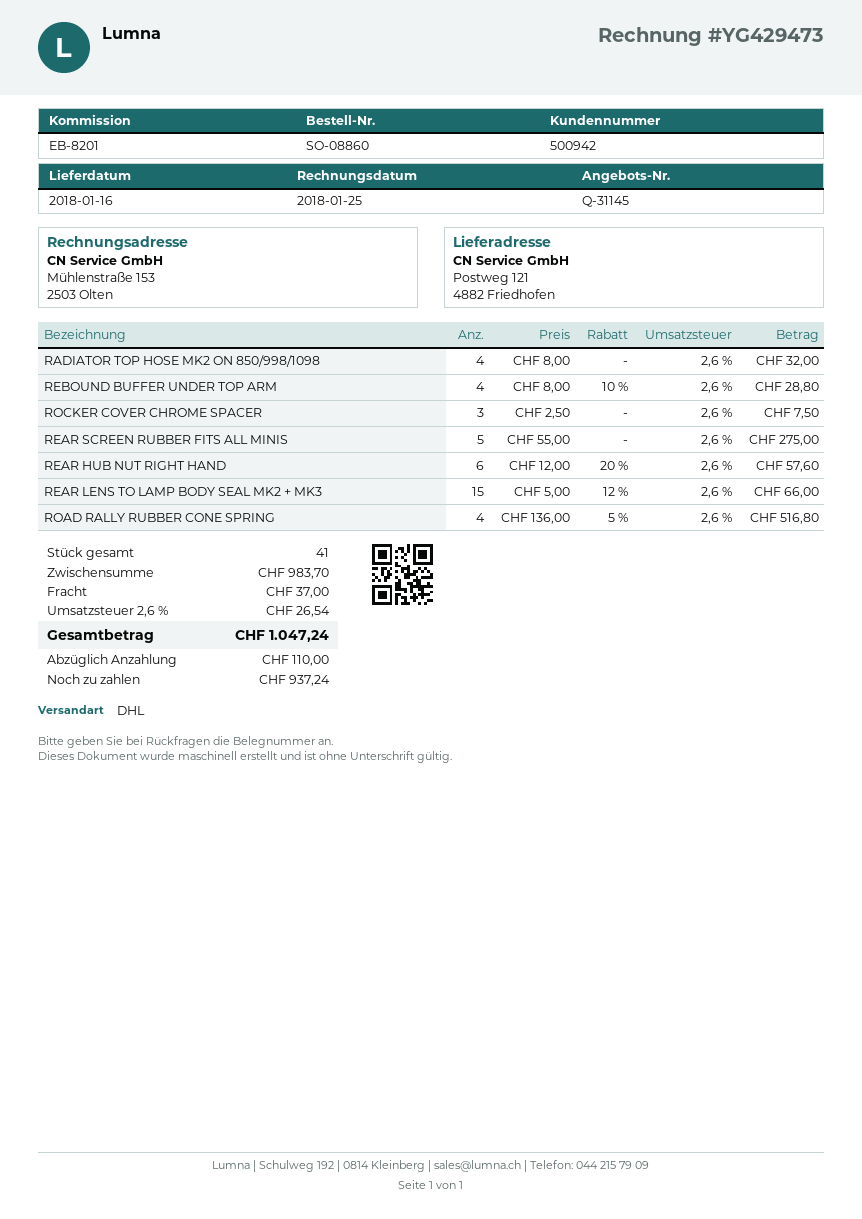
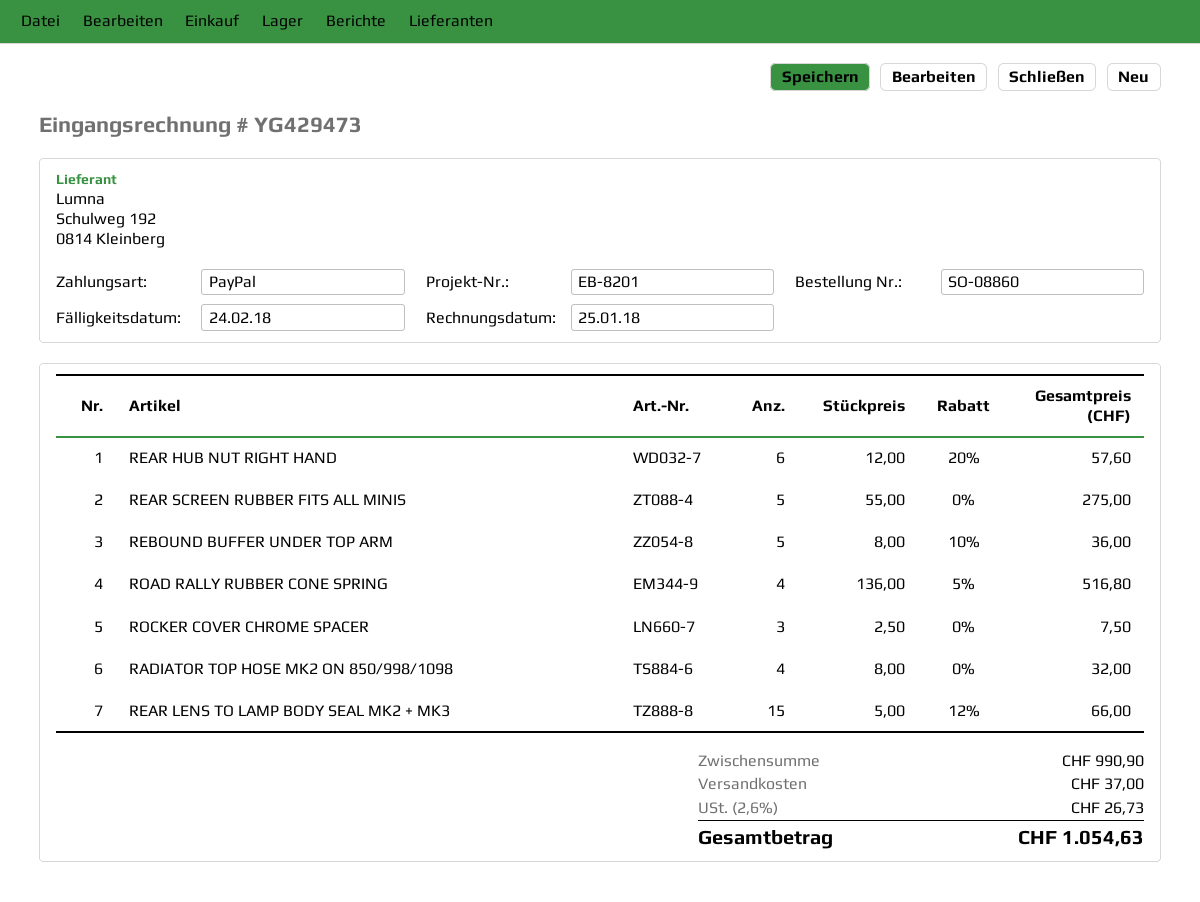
REBOUND BUFFER UNDER TOP ARM: 4 x 8.00 - 10% = 28.80 -> 5 x 8.00 - 10% = 36.00
subtotal: 983.70 -> 990.90
tax: 2.6% = 26.54 -> 2.6% = 26.73
total: 1047.24 -> 1054.63

